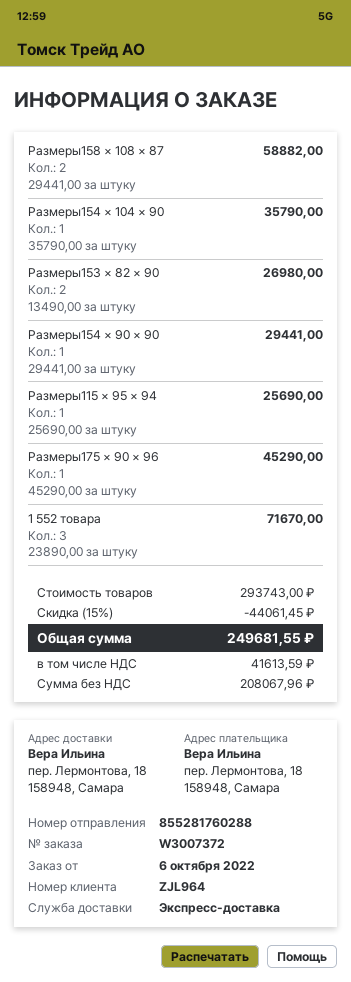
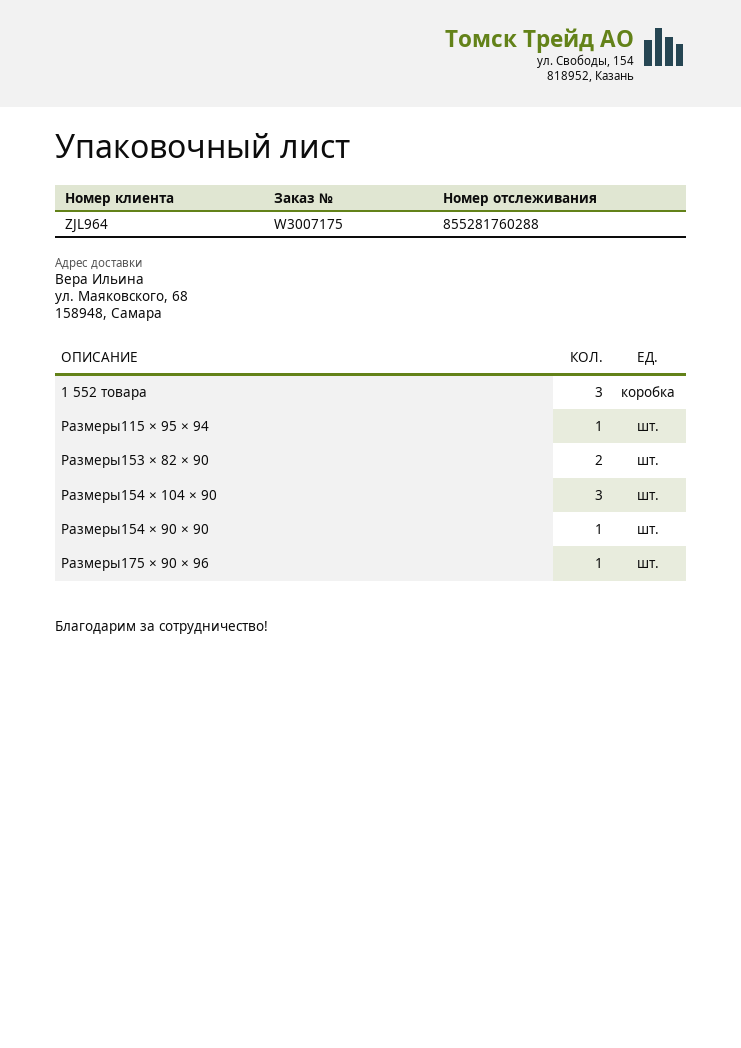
order number: W3007372 -> W3007175
ship to: пер. Лермонтова, 18, 158948, Самара -> ул. Маяковского, 68, 158948, Самара
Размеры158 × 108 × 87: 2 -> none
Размеры154 × 104 × 90: 1 -> 3

